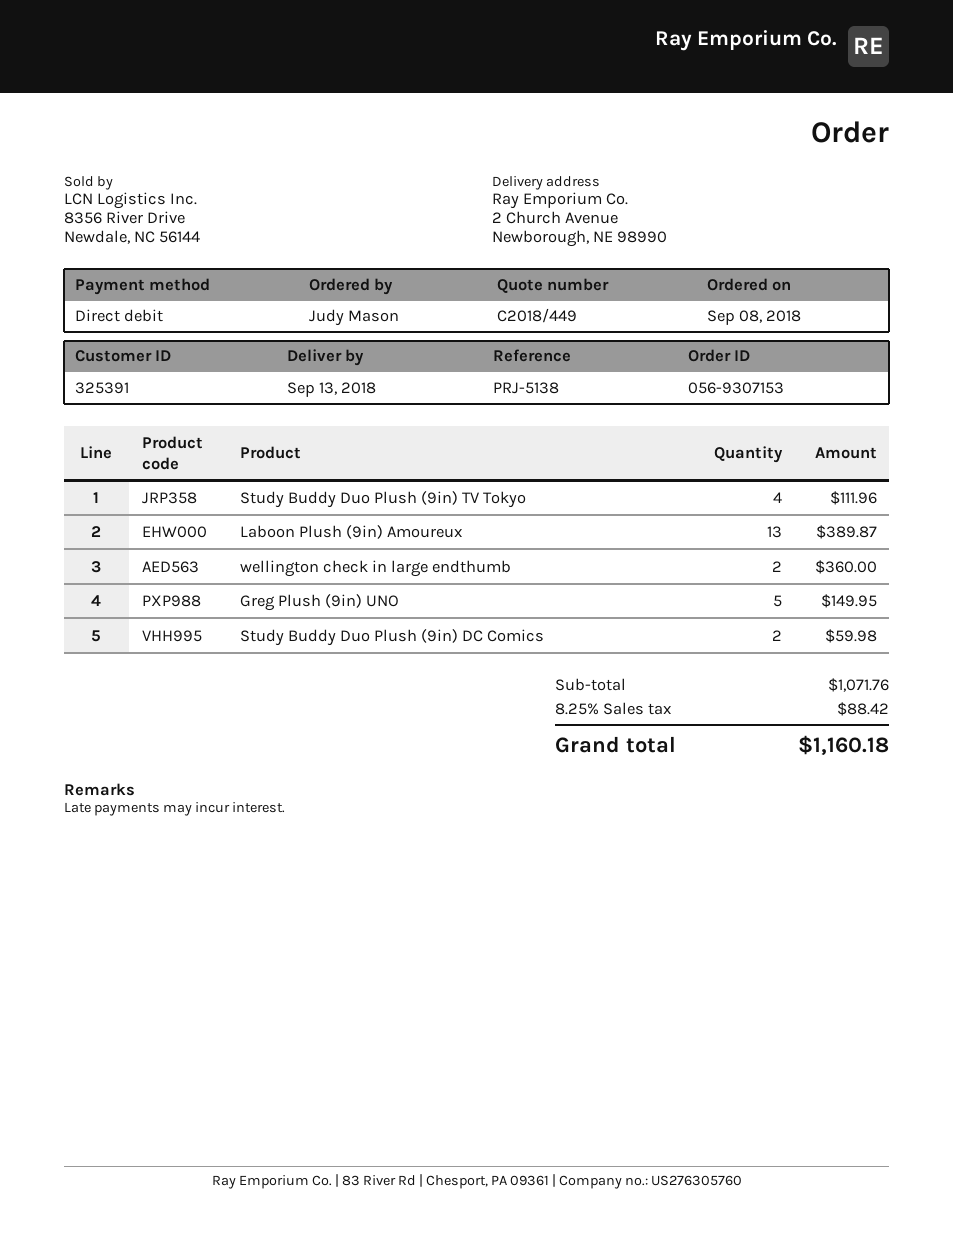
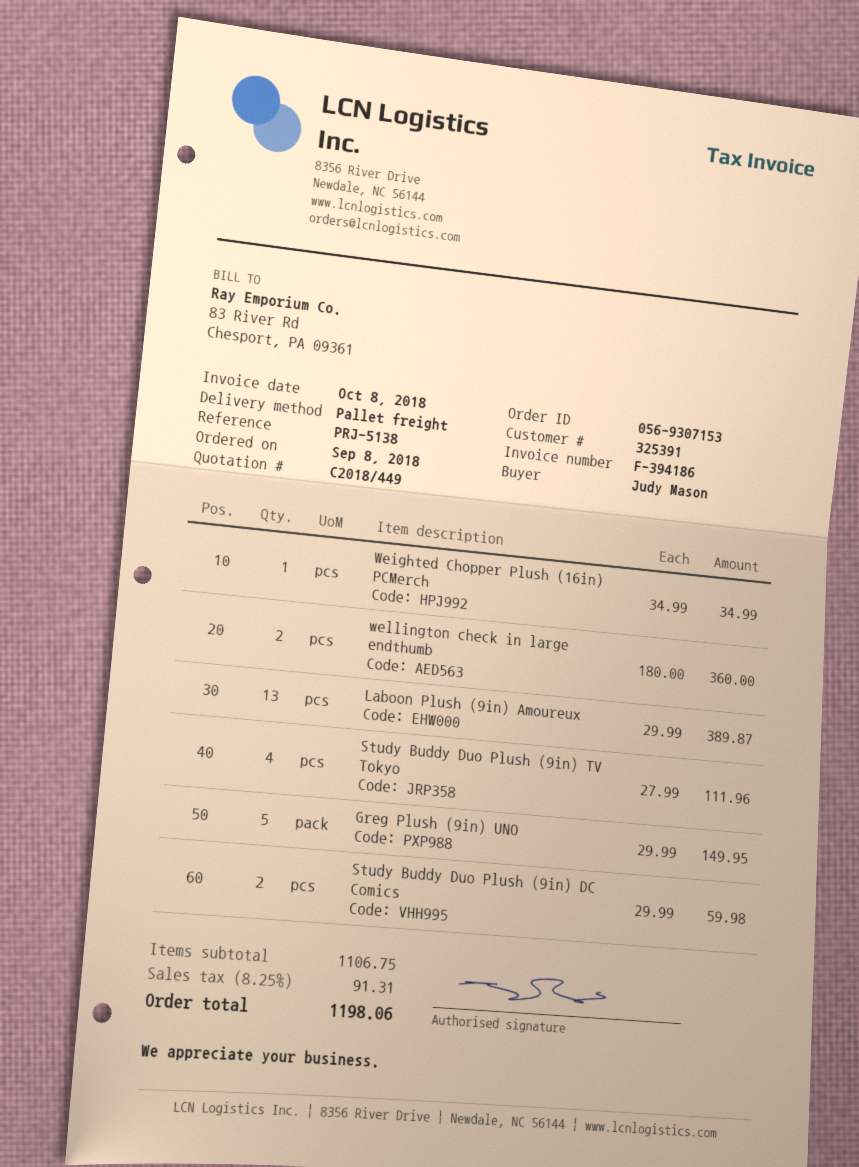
Weighted Chopper Plush (16in) PCMerch: none -> 1 for 34.99
subtotal: 1071.76 -> 1106.75
tax: 8.25% = 88.42 -> 8.25% = 91.31
total: 1160.18 -> 1198.06

